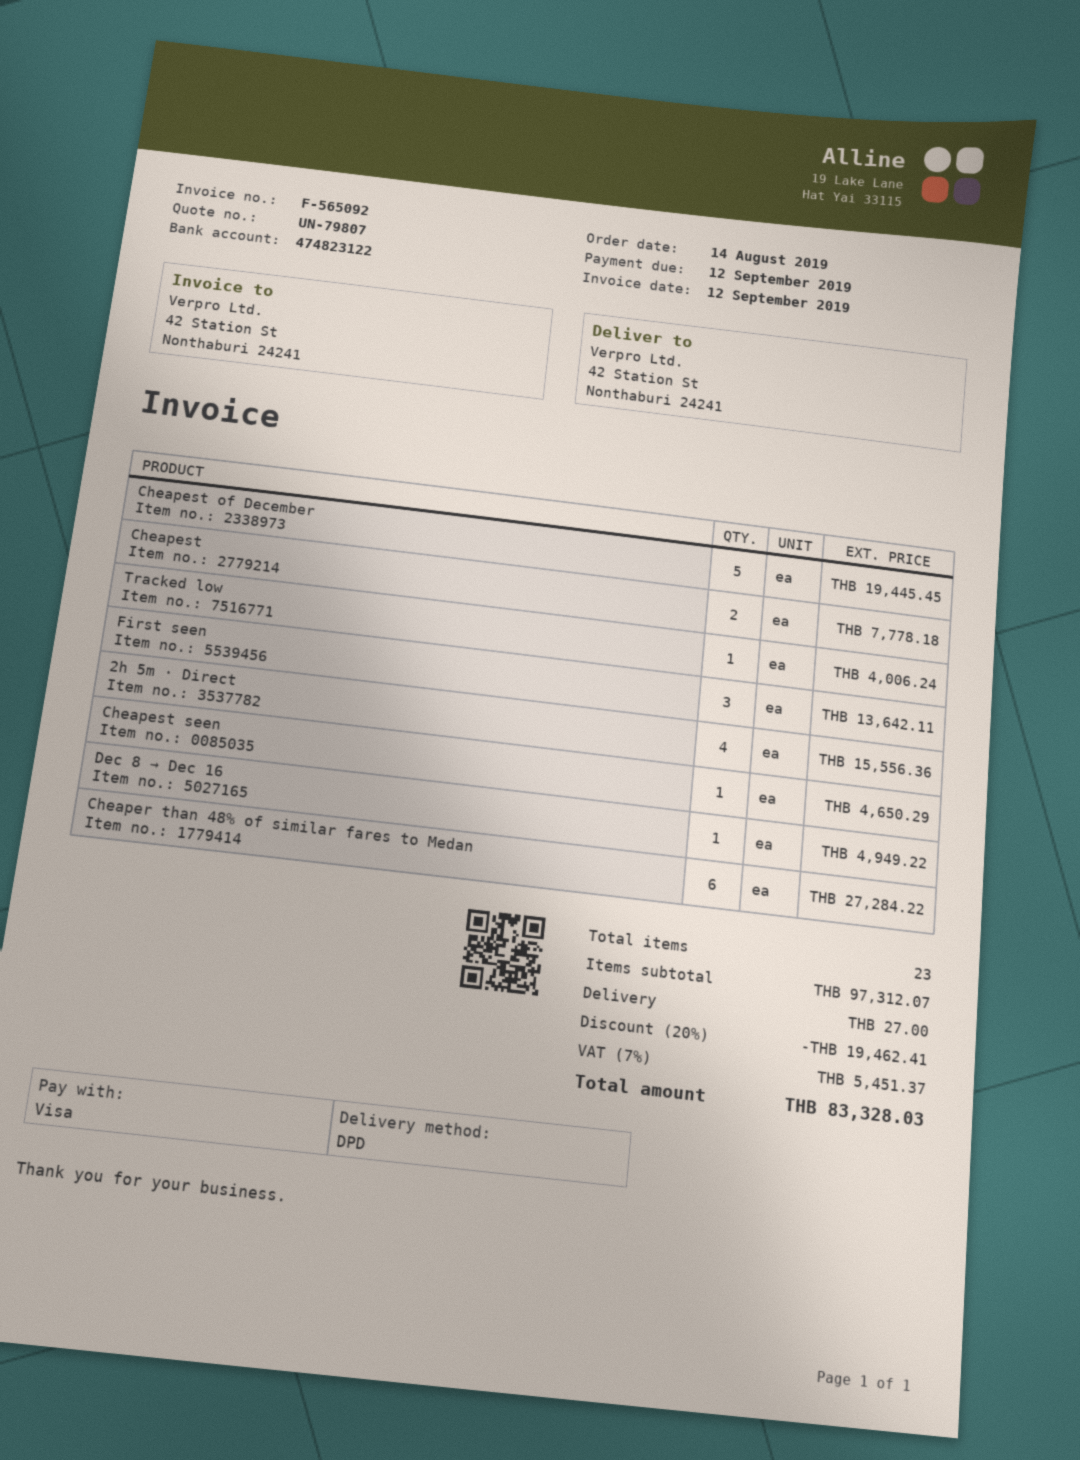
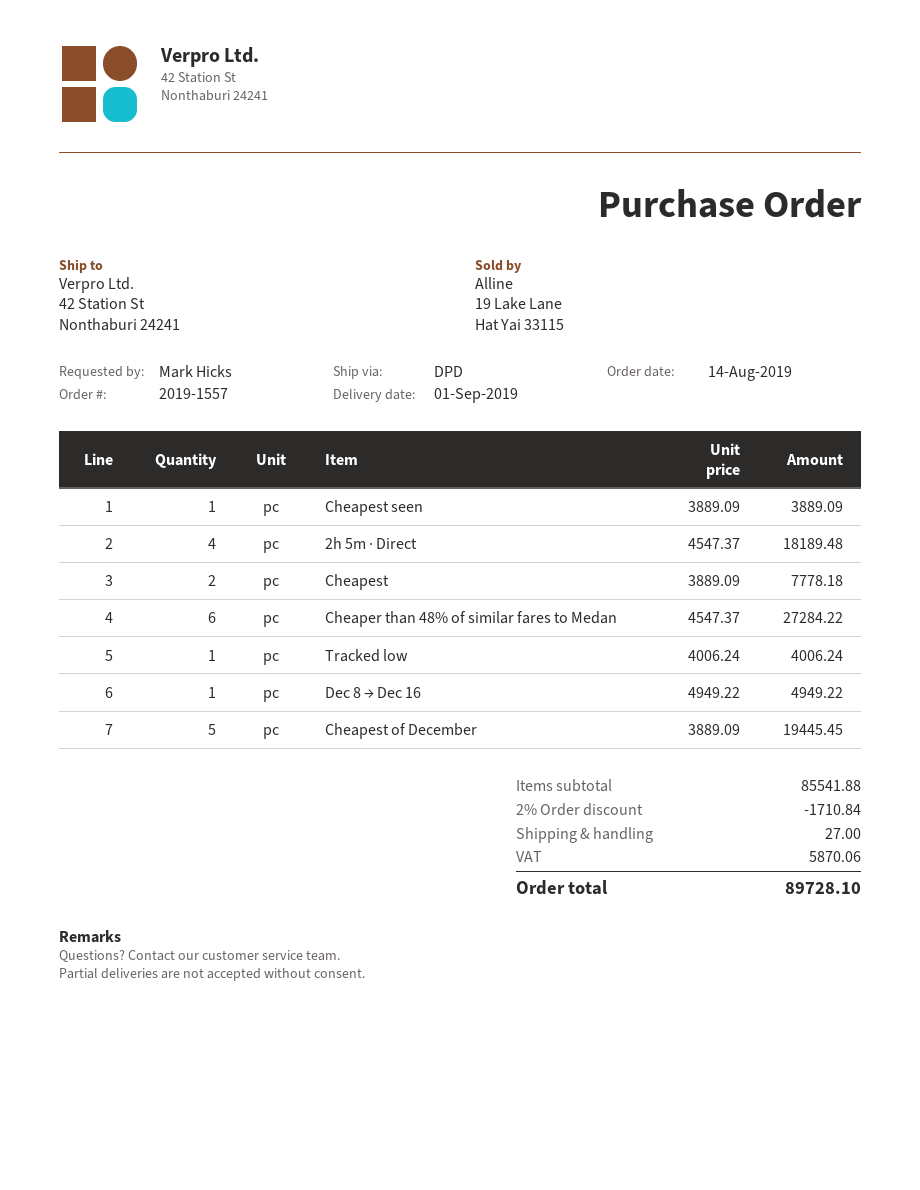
First seen: 3 for 13642.11 -> none
2h 5m · Direct: 4 for 15556.36 -> 4 for 18189.48
Cheapest seen: 1 for 4650.29 -> 1 for 3889.09
subtotal: 97312.07 -> 85541.88
discount: 20% = 19462.41 -> 2% = 1710.84
tax: 5451.37 -> 5870.06
total: 83328.03 -> 89728.10

